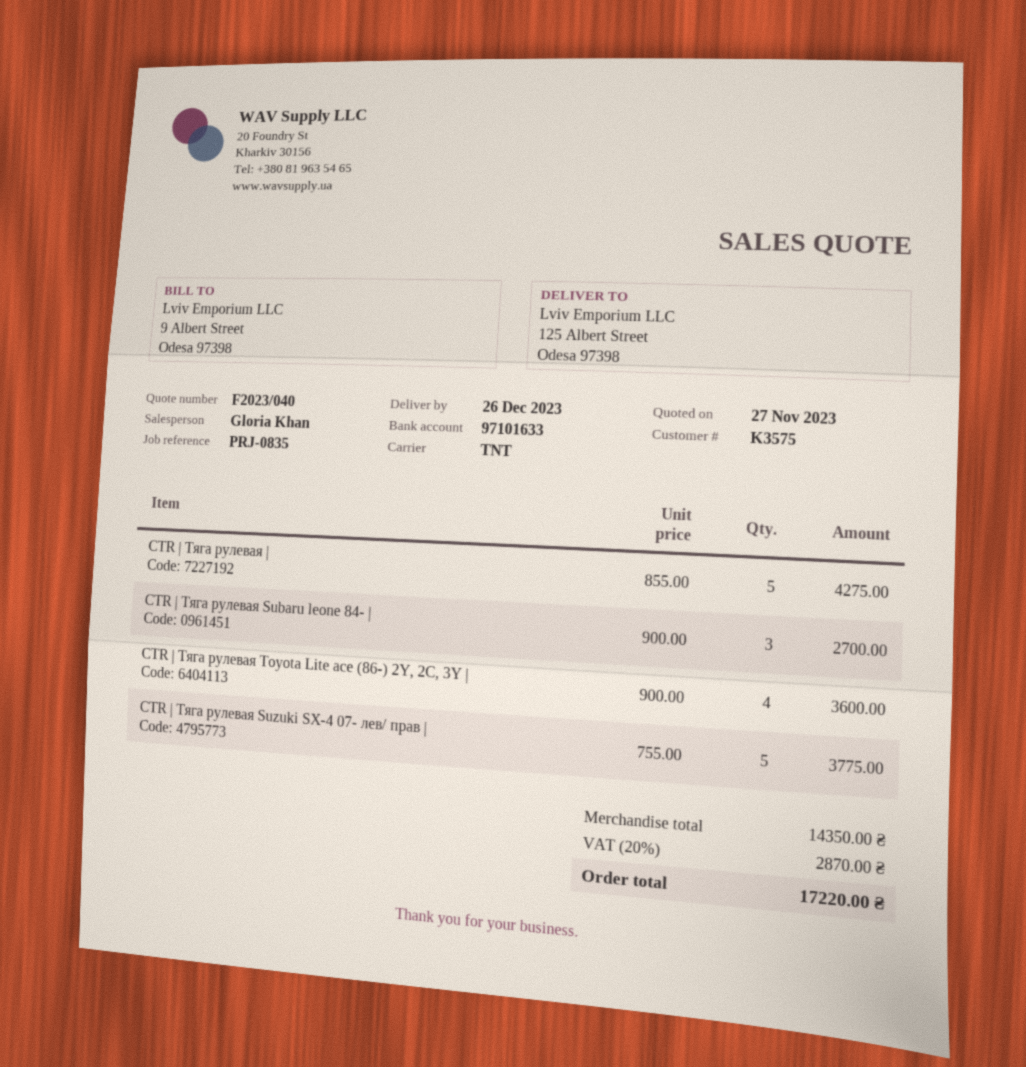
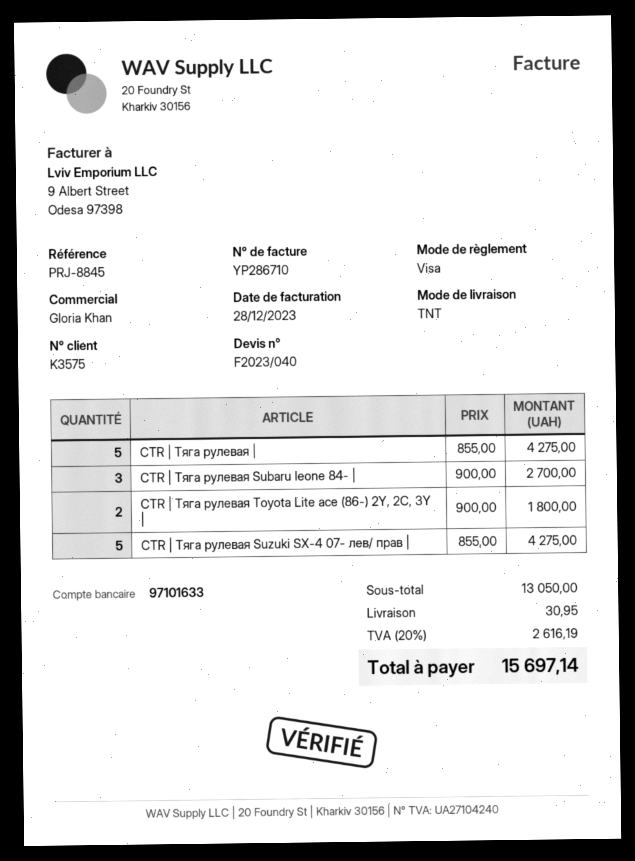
reference: PRJ-0835 -> PRJ-8845
CTR | Тяга рулевая Toyota Lite ace (86-) 2Y, 2C, 3Y |: 4 x 900.00 = 3600.00 -> 2 x 900.00 = 1800.00
CTR | Тяга рулевая Suzuki SX-4 07- лев/ прав |: 5 x 755.00 = 3775.00 -> 5 x 855.00 = 4275.00
subtotal: 14350.00 -> 13050.00
shipping: none -> 30.95
tax: 20% = 2870.00 -> 20% = 2616.19
total: 17220.00 -> 15697.14

